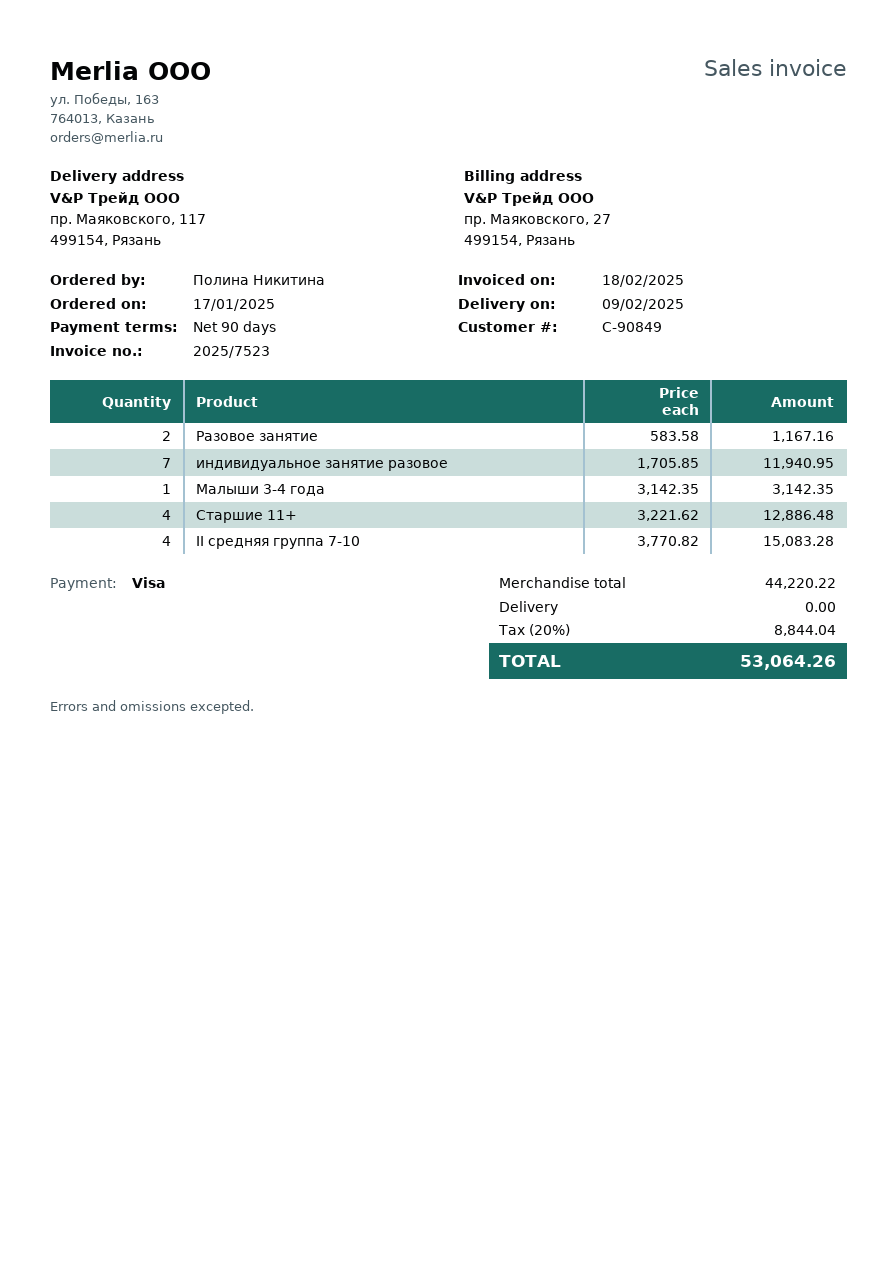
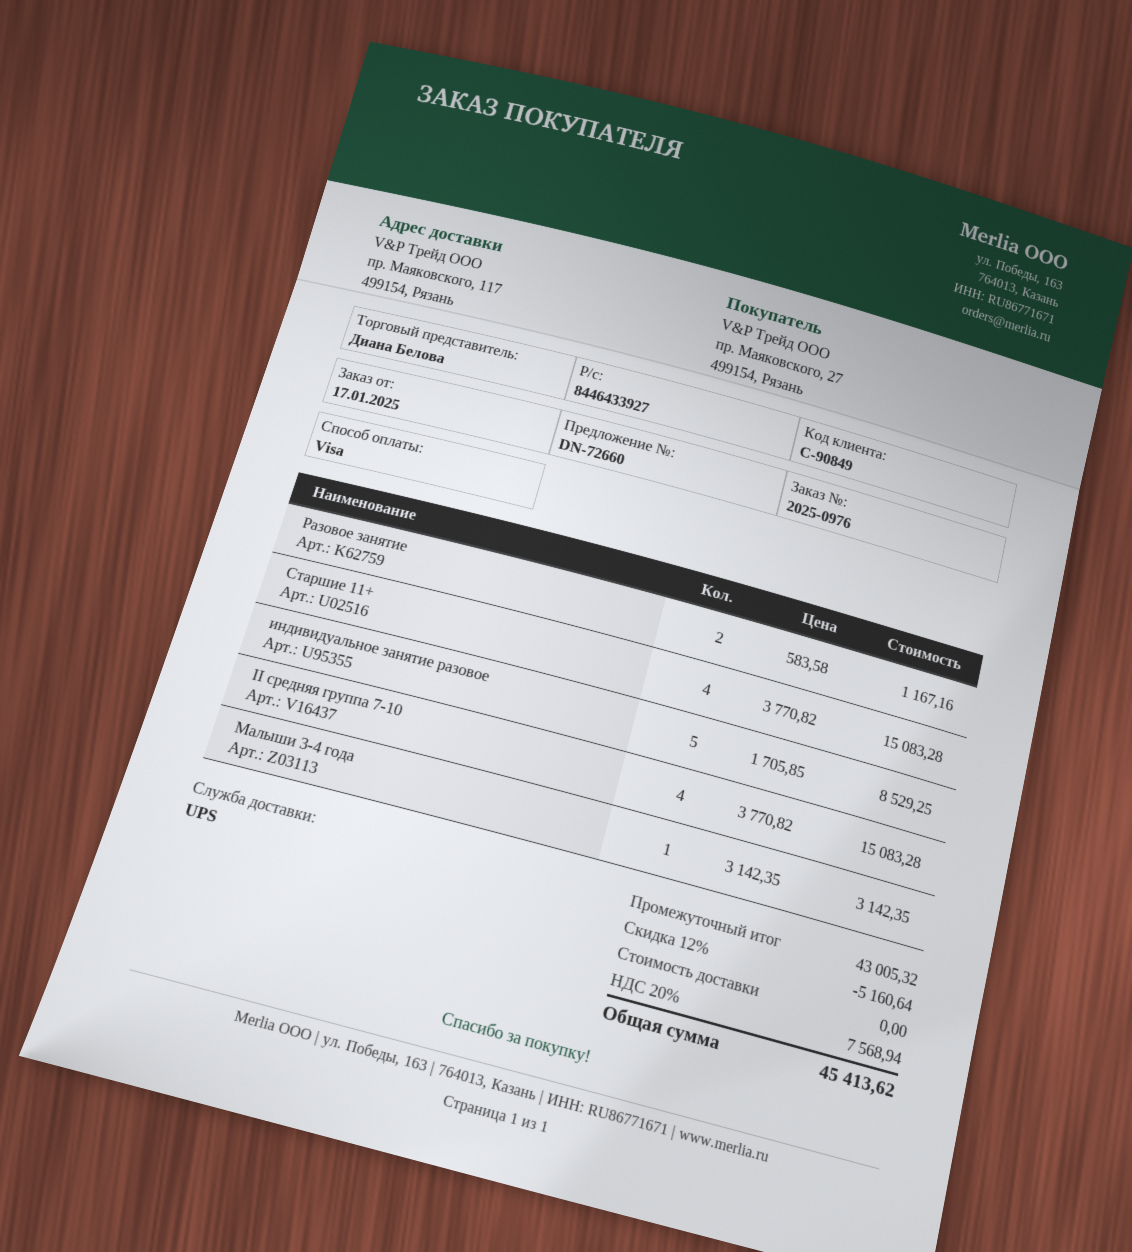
индивидуальное занятие разовое: 7 x 1705.85 = 11940.95 -> 5 x 1705.85 = 8529.25
Старшие 11+: 4 x 3221.62 = 12886.48 -> 4 x 3770.82 = 15083.28
subtotal: 44220.22 -> 43005.32
discount: none -> 12% = 5160.64
tax: 20% = 8844.04 -> 20% = 7568.94
total: 53064.26 -> 45413.62

